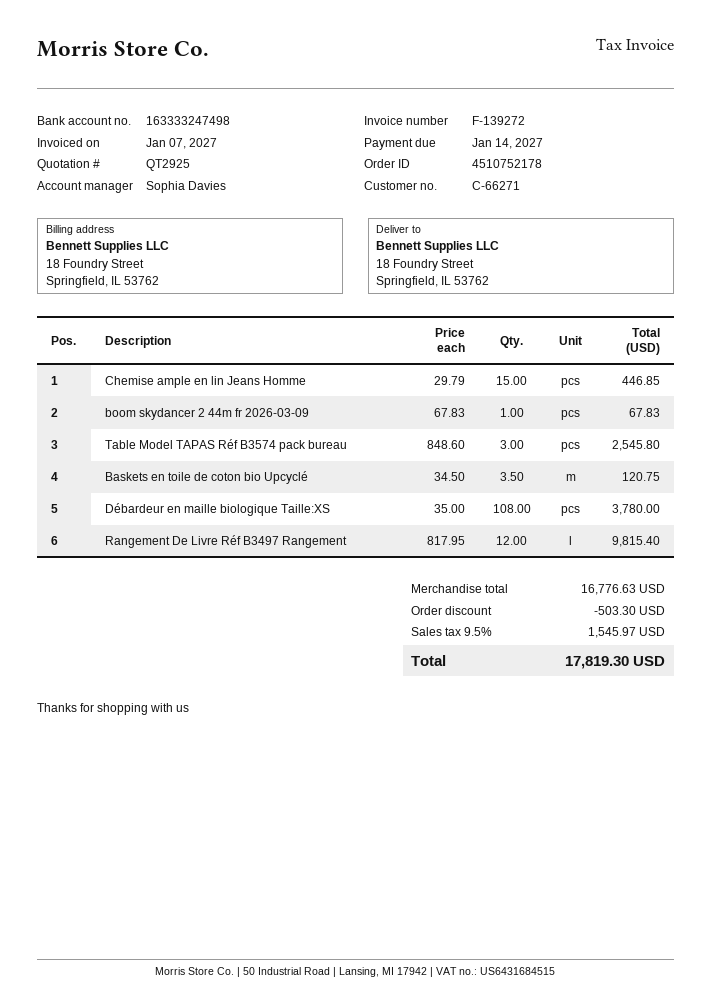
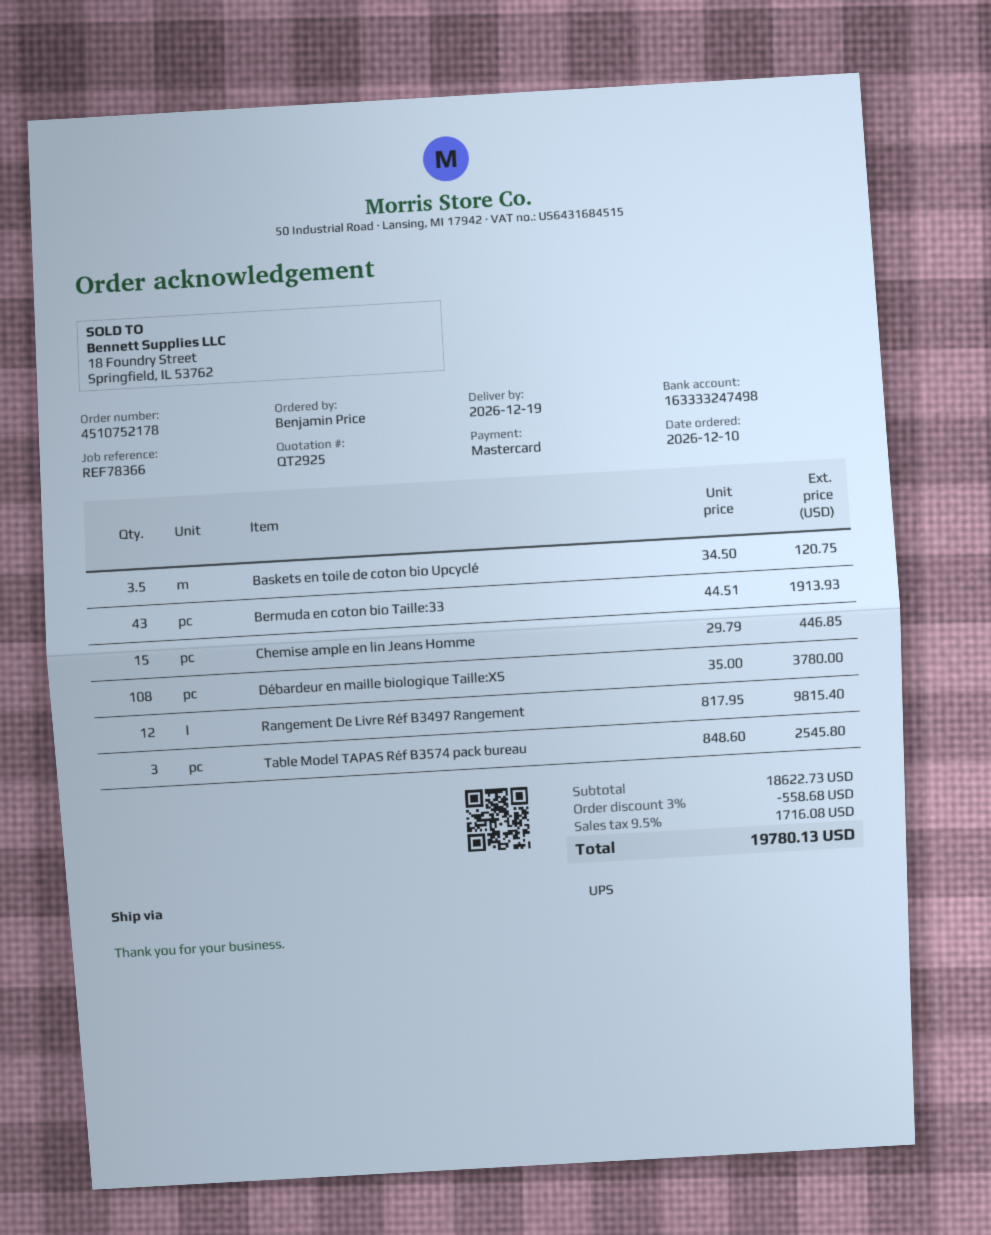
boom skydancer 2 44m fr 2026-03-09: 1 x 67.83 = 67.83 -> none
Bermuda en coton bio Taille:33: none -> 43 x 44.51 = 1913.93
subtotal: 16776.63 -> 18622.73
discount: 503.30 -> 558.68
tax: 9.5% = 1545.97 -> 9.5% = 1716.08
total: 17819.30 -> 19780.13

